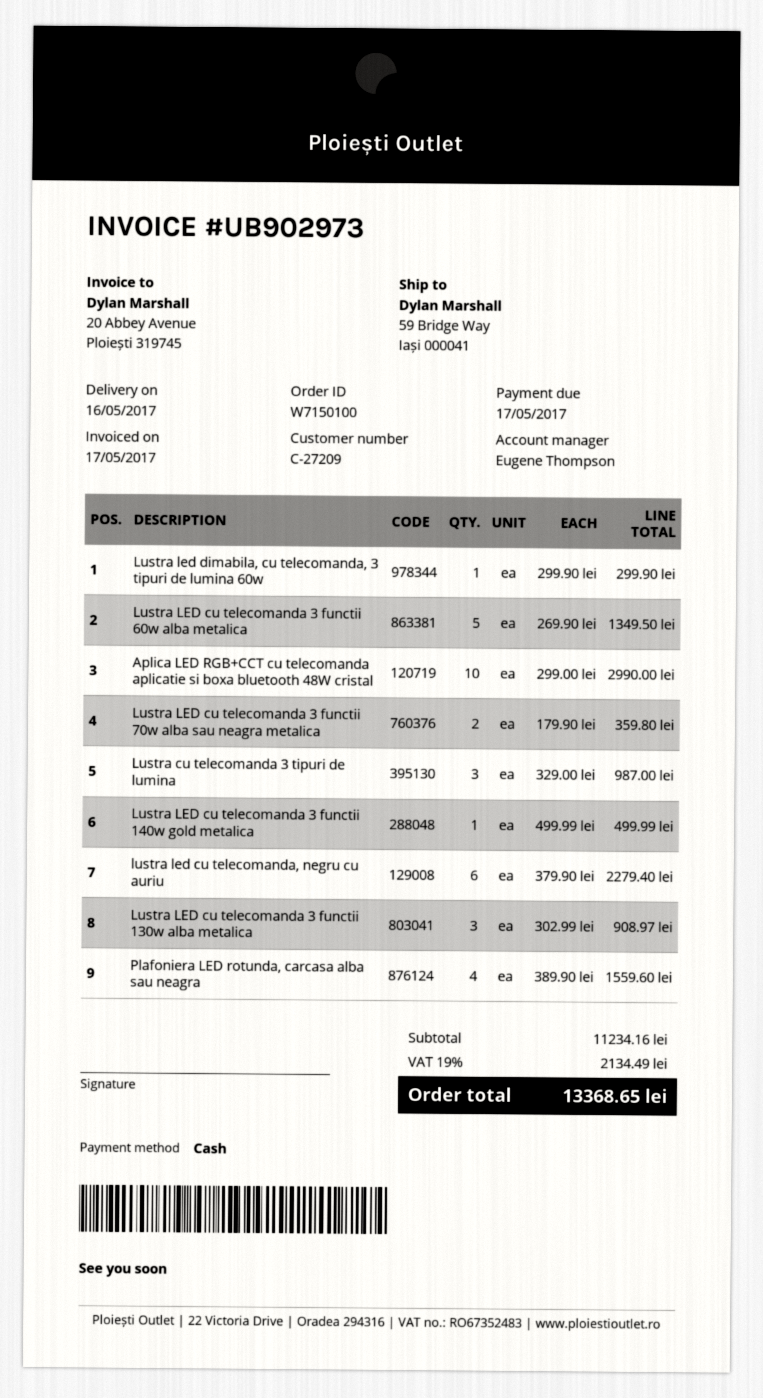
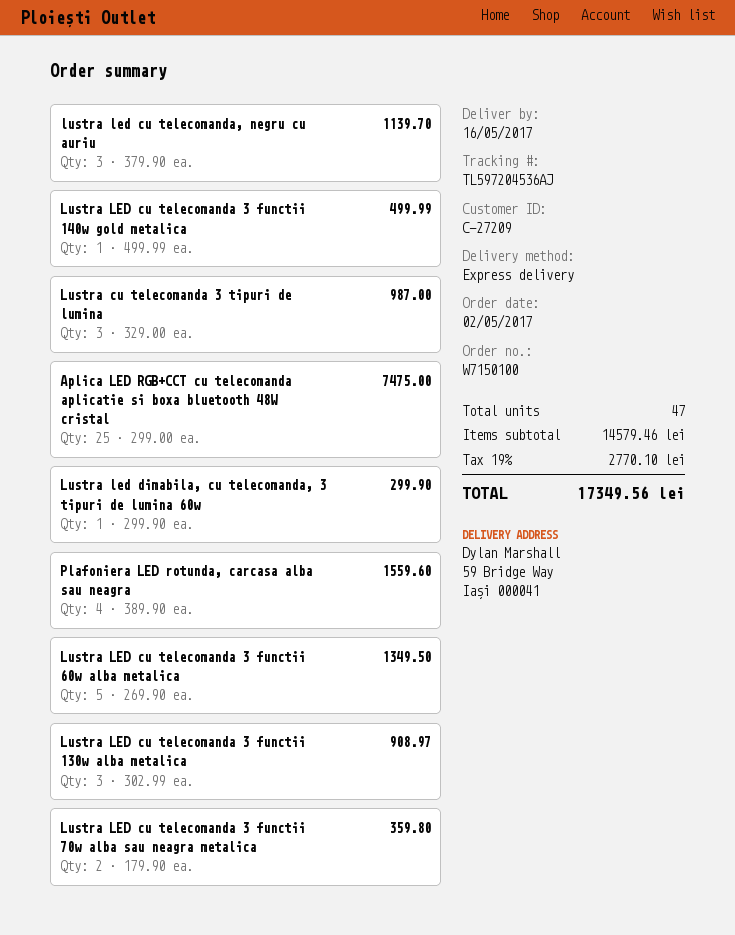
Aplica LED RGB+CCT cu telecomanda aplicatie si boxa bluetooth 48W cristal: 10 x 299.00 = 2990.00 -> 25 x 299.00 = 7475.00
lustra led cu telecomanda, negru cu auriu: 6 x 379.90 = 2279.40 -> 3 x 379.90 = 1139.70
subtotal: 11234.16 -> 14579.46
tax: 19% = 2134.49 -> 19% = 2770.10
total: 13368.65 -> 17349.56

